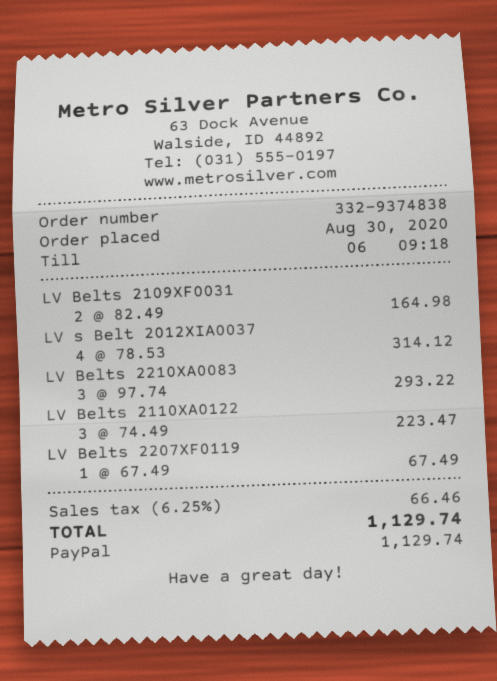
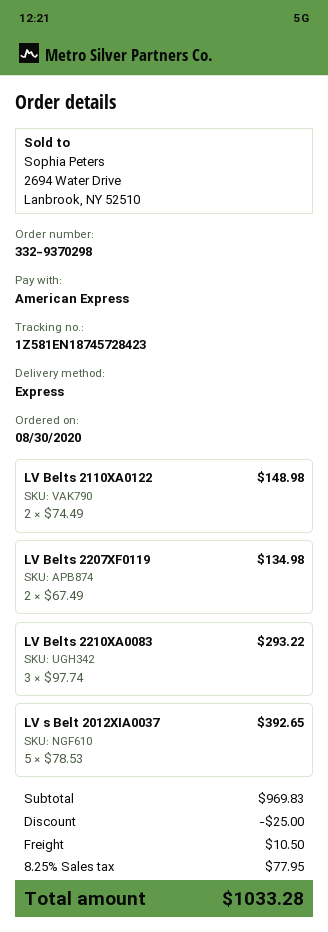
order number: 332-9374838 -> 332-9370298
payment method: PayPal -> American Express
LV Belts 2109XF0031: 2 x 82.49 = 164.98 -> none
LV s Belt 2012XIA0037: 4 x 78.53 = 314.12 -> 5 x 78.53 = 392.65
LV Belts 2110XA0122: 3 x 74.49 = 223.47 -> 2 x 74.49 = 148.98
LV Belts 2207XF0119: 1 x 67.49 = 67.49 -> 2 x 67.49 = 134.98
discount: none -> 25.00
shipping: none -> 10.50
tax: 6.25% = 66.46 -> 8.25% = 77.95
total: 1129.74 -> 1033.28

